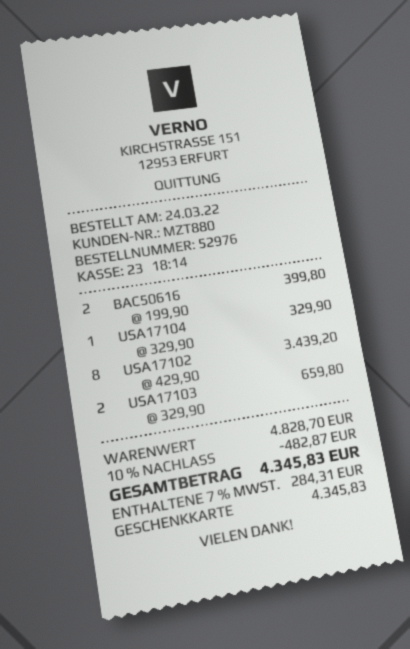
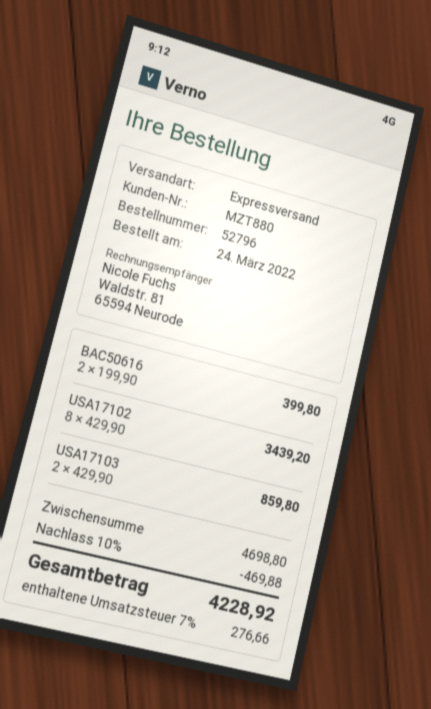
order number: 52976 -> 52796
USA17104: 1 x 329.90 = 329.90 -> none
USA17103: 2 x 329.90 = 659.80 -> 2 x 429.90 = 859.80
subtotal: 4828.70 -> 4698.80
discount: 10% = 482.87 -> 10% = 469.88
tax: 7% = 284.31 -> 7% = 276.66
total: 4345.83 -> 4228.92

